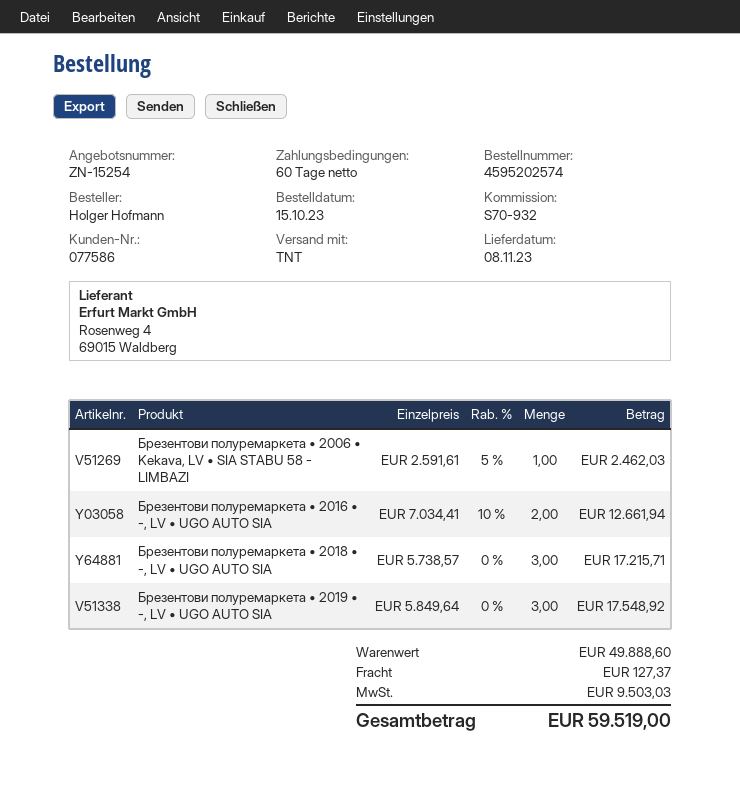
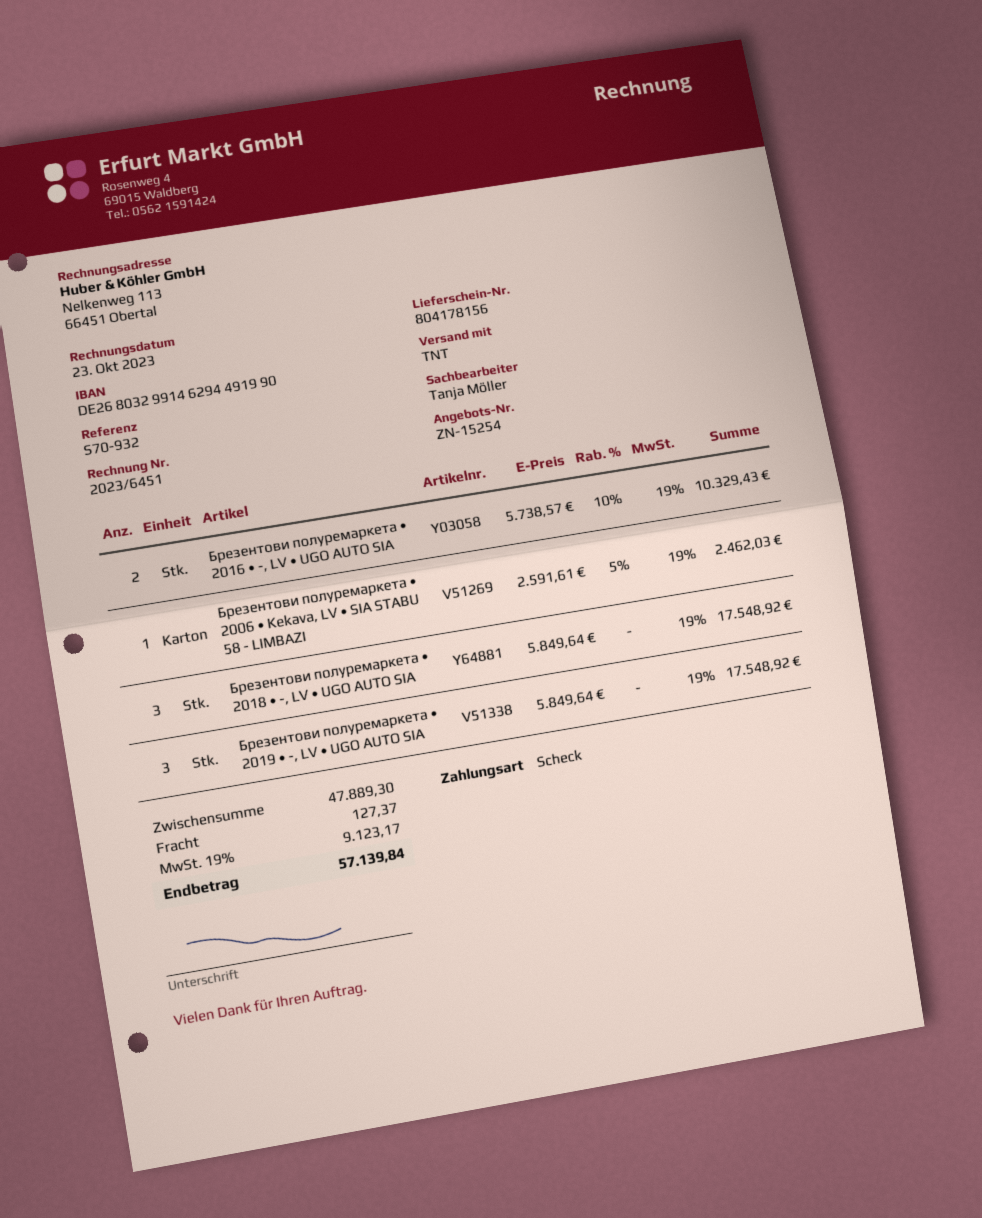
Брезентови полуремаркета • 2016 • -, LV • UGO AUTO SIA: 2 x 7034.41 - 10% = 12661.94 -> 2 x 5738.57 - 10% = 10329.43
Брезентови полуремаркета • 2018 • -, LV • UGO AUTO SIA: 3 x 5738.57 = 17215.71 -> 3 x 5849.64 = 17548.92
subtotal: 49888.60 -> 47889.30
tax: 9503.03 -> 9123.17
total: 59519.00 -> 57139.84

